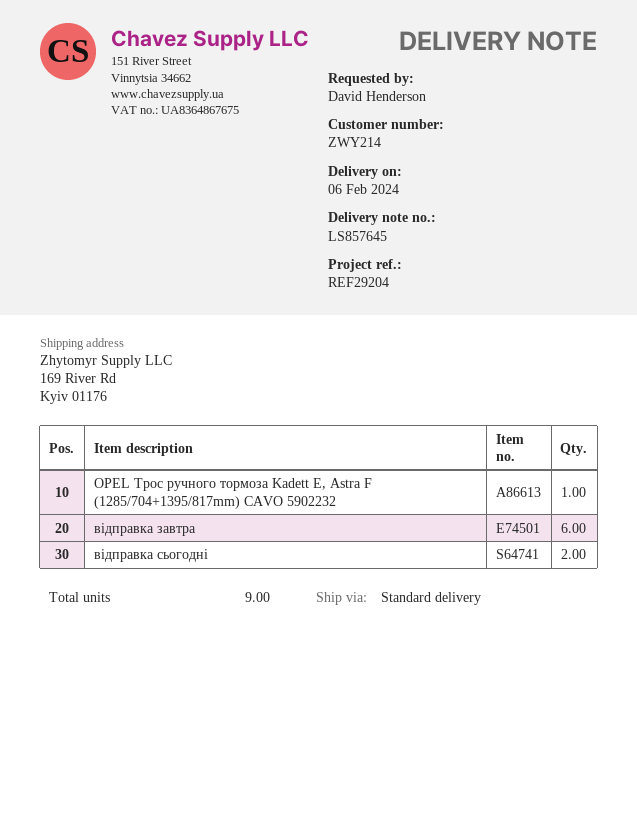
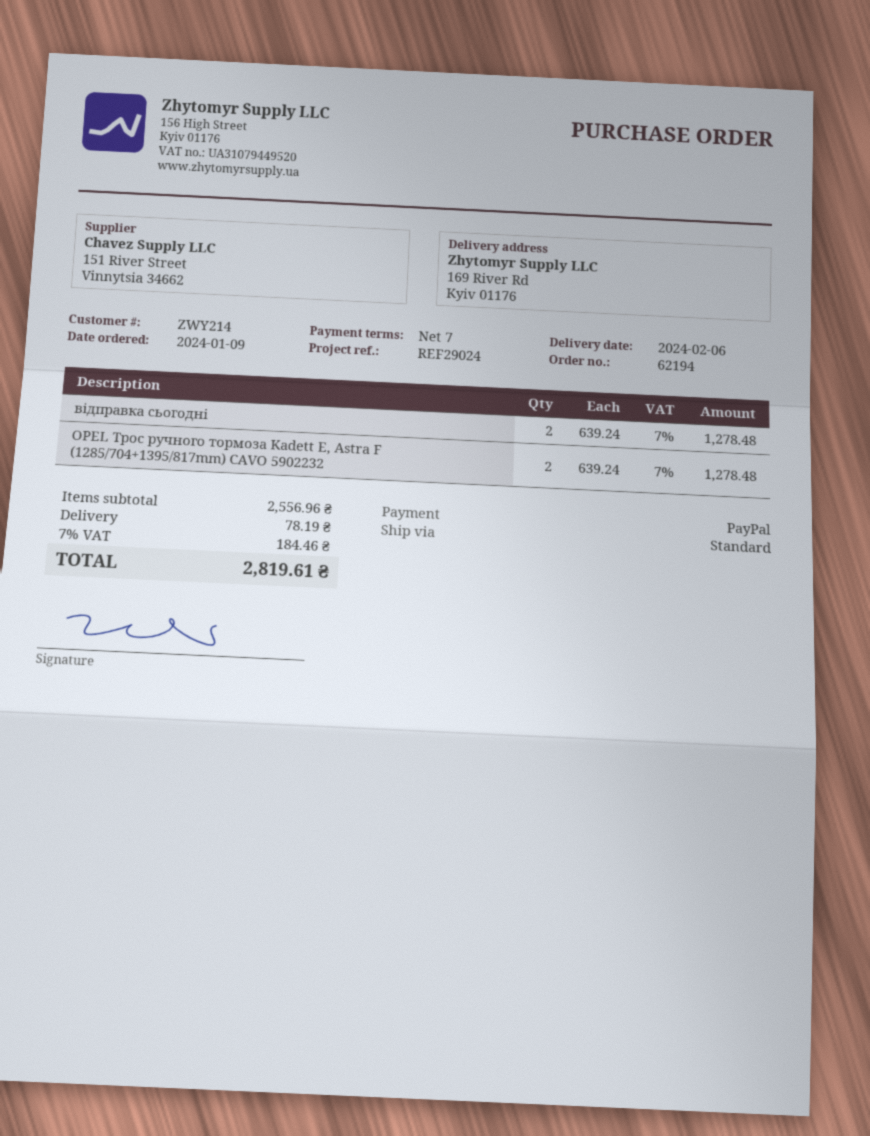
reference: REF29204 -> REF29024
OPEL Трос ручного тормоза Kadett E, Astra F (1285/704+1395/817mm) CAVO 5902232: 1 -> 2
відправка завтра: 6 -> none

